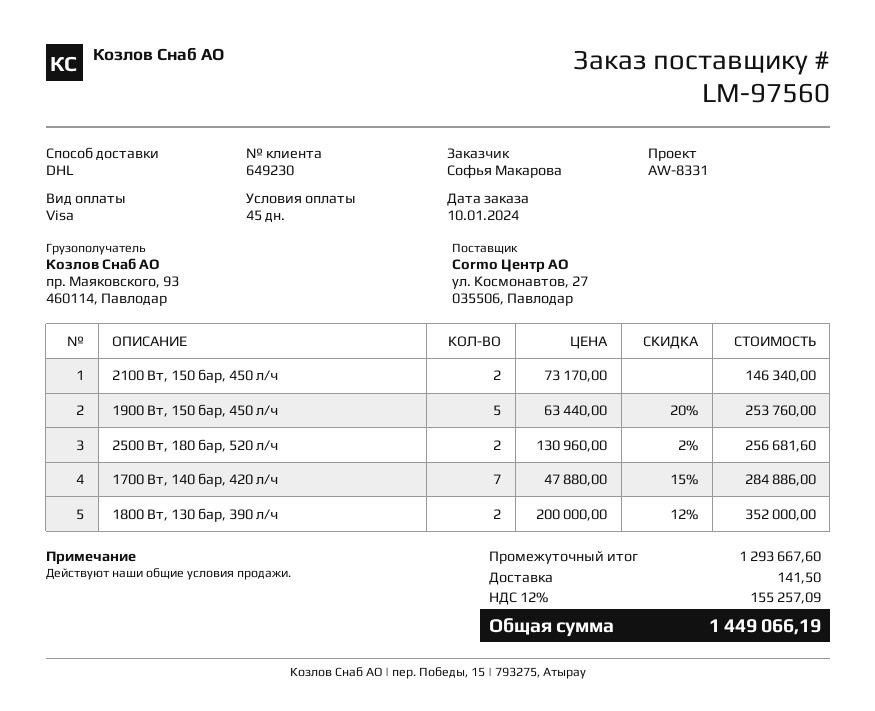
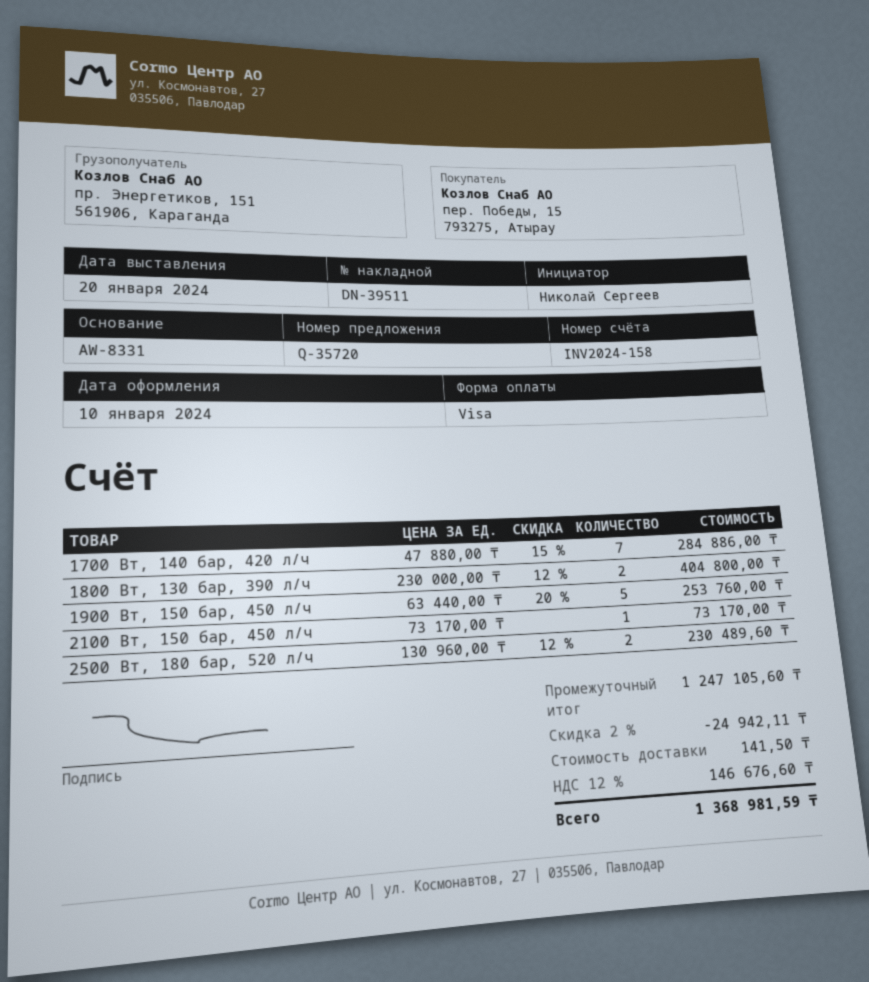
ordered by: Софья Макарова -> Николай Сергеев
ship to: пр. Маяковского, 93, 460114, Павлодар -> пр. Энергетиков, 151, 561906, Караганда
2100 Вт, 150 бар, 450 л/ч: 2 x 73170.00 = 146340.00 -> 1 x 73170.00 = 73170.00
2500 Вт, 180 бар, 520 л/ч: 2 x 130960.00 - 2% = 256681.60 -> 2 x 130960.00 - 12% = 230489.60
1800 Вт, 130 бар, 390 л/ч: 2 x 200000.00 - 12% = 352000.00 -> 2 x 230000.00 - 12% = 404800.00
subtotal: 1293667.60 -> 1247105.60
discount: none -> 2% = 24942.11
tax: 12% = 155257.09 -> 12% = 146676.60
total: 1449066.19 -> 1368981.59

